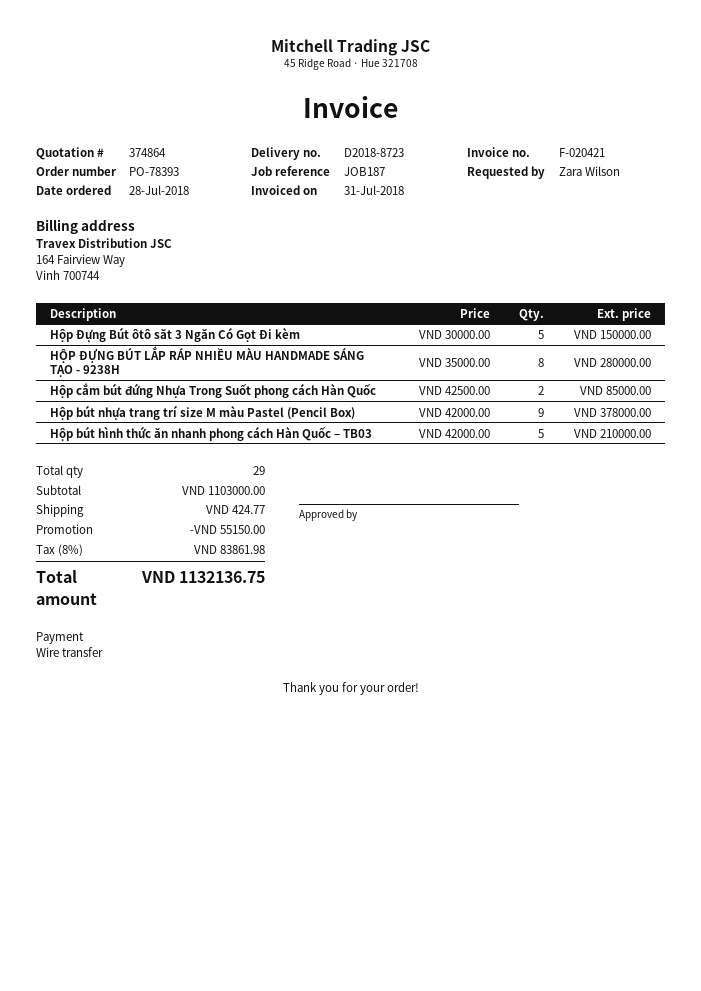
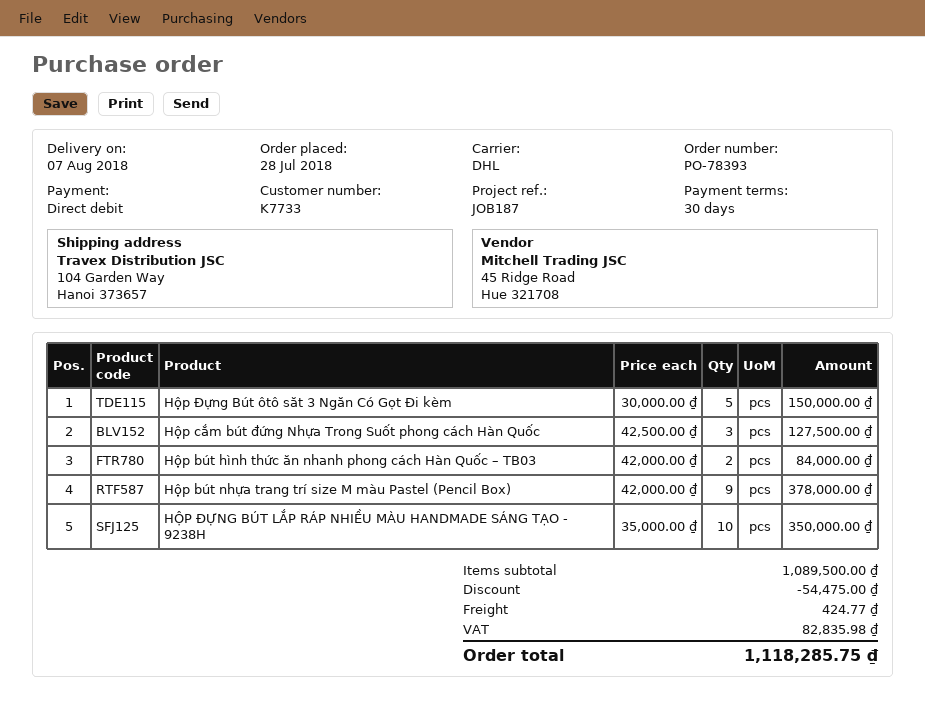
payment method: bank transfer -> direct debit
HỘP ĐỰNG BÚT LẮP RÁP NHIỀU MÀU HANDMADE SÁNG TẠO - 9238H: 8 x 35000.00 = 280000.00 -> 10 x 35000.00 = 350000.00
Hộp cắm bút đứng Nhựa Trong Suốt phong cách Hàn Quốc: 2 x 42500.00 = 85000.00 -> 3 x 42500.00 = 127500.00
Hộp bút hình thức ăn nhanh phong cách Hàn Quốc – TB03: 5 x 42000.00 = 210000.00 -> 2 x 42000.00 = 84000.00
subtotal: 1103000.00 -> 1089500.00
discount: 55150.00 -> 54475.00
tax: 83861.98 -> 82835.98
total: 1132136.75 -> 1118285.75

